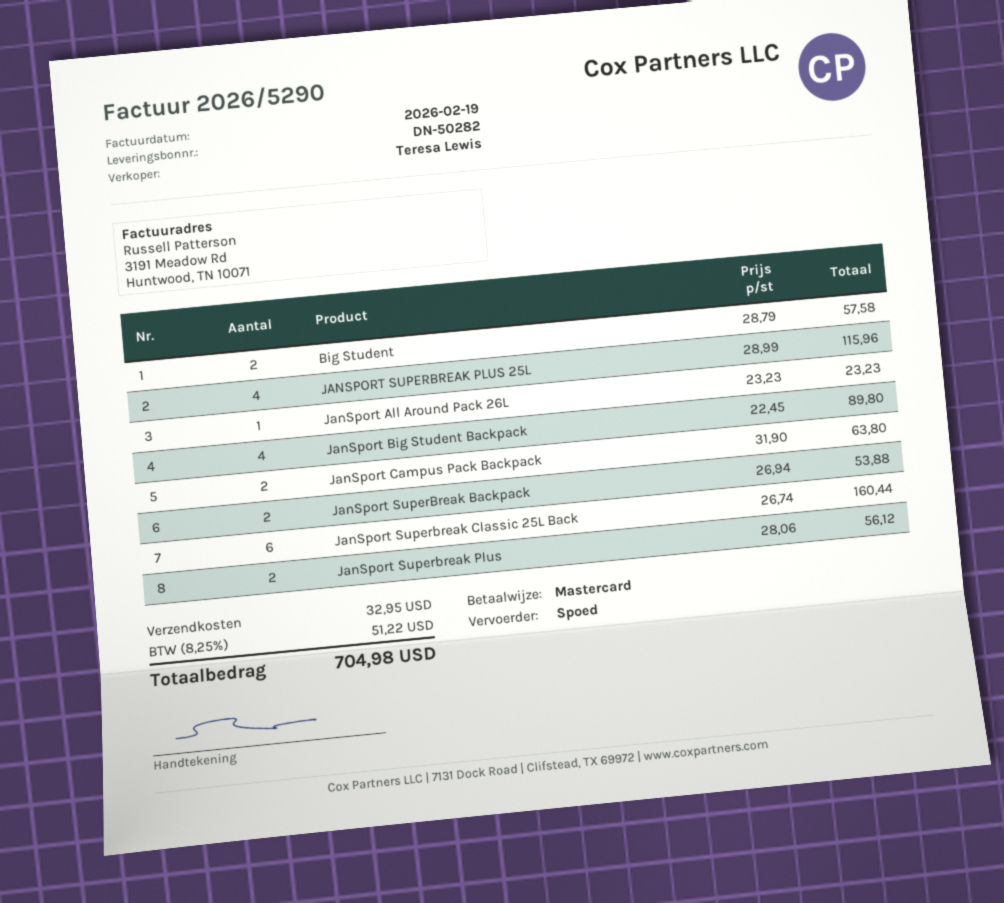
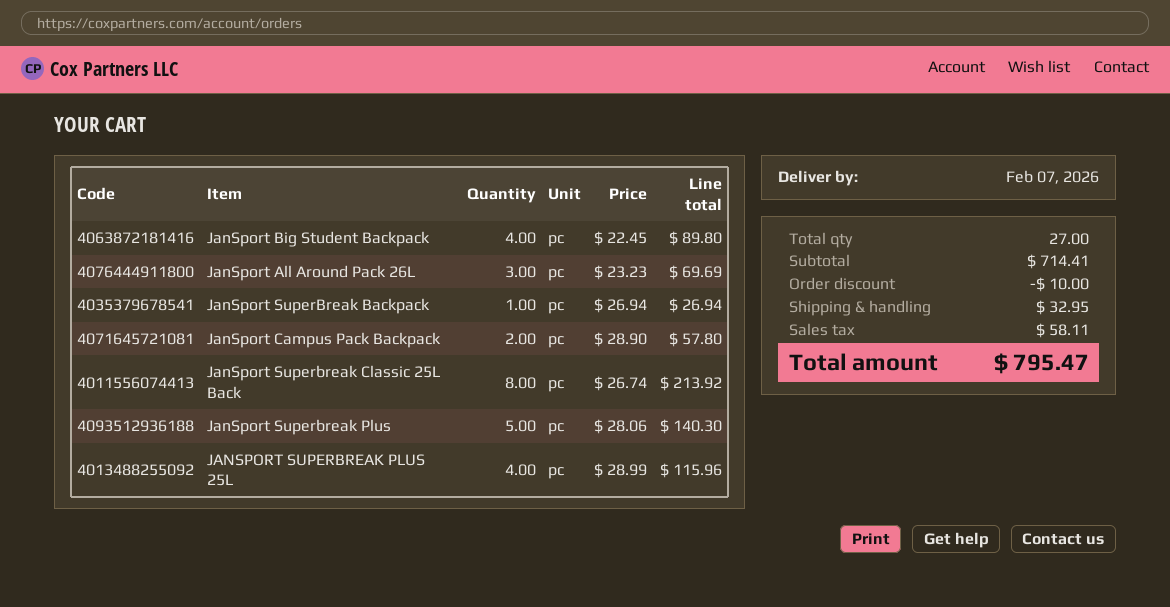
Big Student: 2 x 28.79 = 57.58 -> none
JanSport All Around Pack 26L: 1 x 23.23 = 23.23 -> 3 x 23.23 = 69.69
JanSport Campus Pack Backpack: 2 x 31.90 = 63.80 -> 2 x 28.90 = 57.80
JanSport SuperBreak Backpack: 2 x 26.94 = 53.88 -> 1 x 26.94 = 26.94
JanSport Superbreak Classic 25L Back: 6 x 26.74 = 160.44 -> 8 x 26.74 = 213.92
JanSport Superbreak Plus: 2 x 28.06 = 56.12 -> 5 x 28.06 = 140.30
discount: none -> 10.00
tax: 51.22 -> 58.11
total: 704.98 -> 795.47

